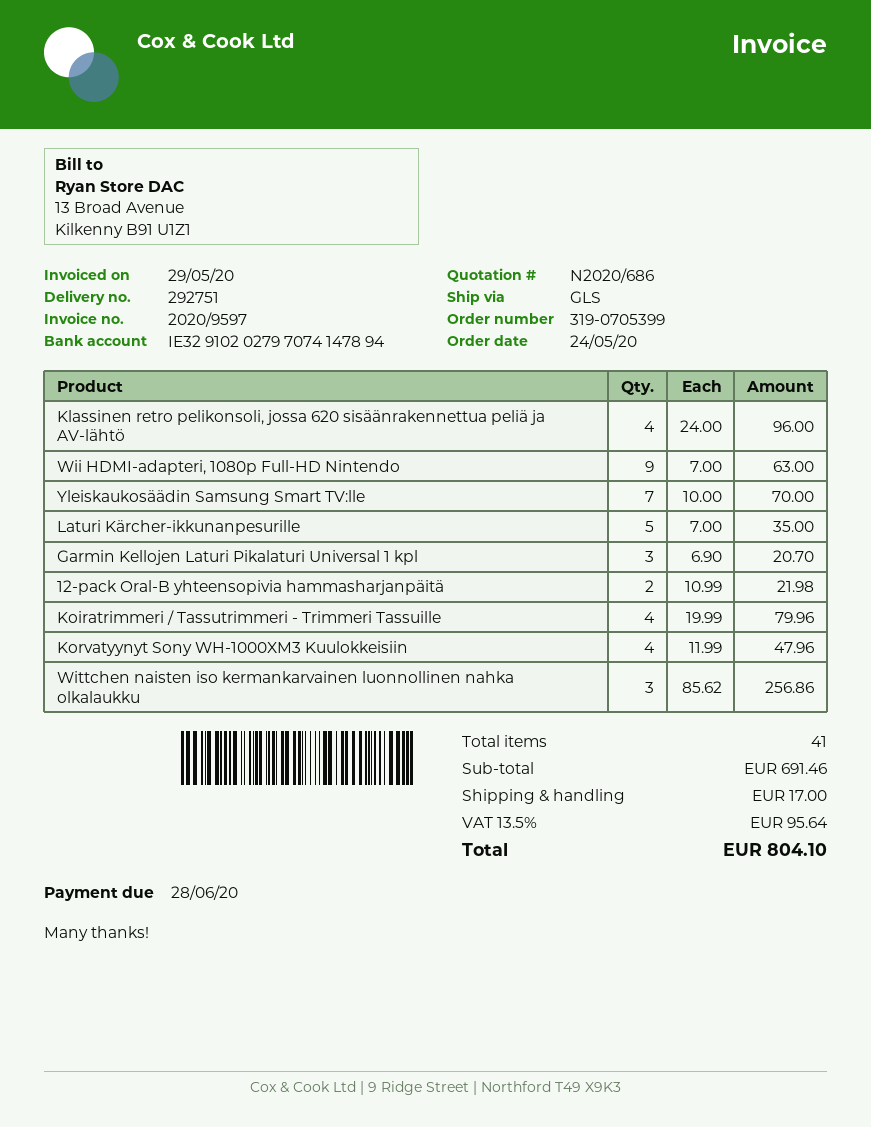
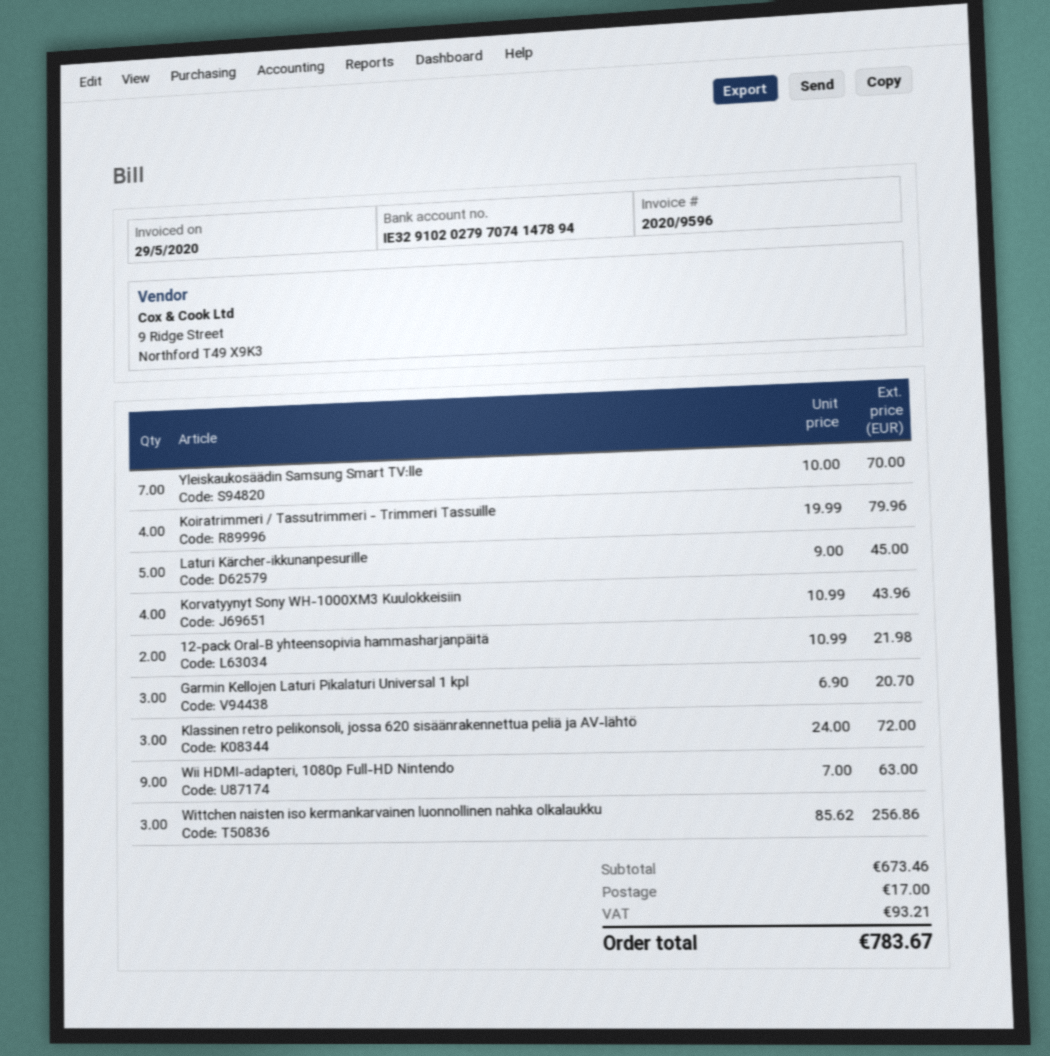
invoice number: 2020/9597 -> 2020/9596
Klassinen retro pelikonsoli, jossa 620 sisäänrakennettua peliä ja AV-lähtö: 4 x 24.00 = 96.00 -> 3 x 24.00 = 72.00
Laturi Kärcher-ikkunanpesurille: 5 x 7.00 = 35.00 -> 5 x 9.00 = 45.00
Korvatyynyt Sony WH-1000XM3 Kuulokkeisiin: 4 x 11.99 = 47.96 -> 4 x 10.99 = 43.96
subtotal: 691.46 -> 673.46
tax: 95.64 -> 93.21
total: 804.10 -> 783.67

